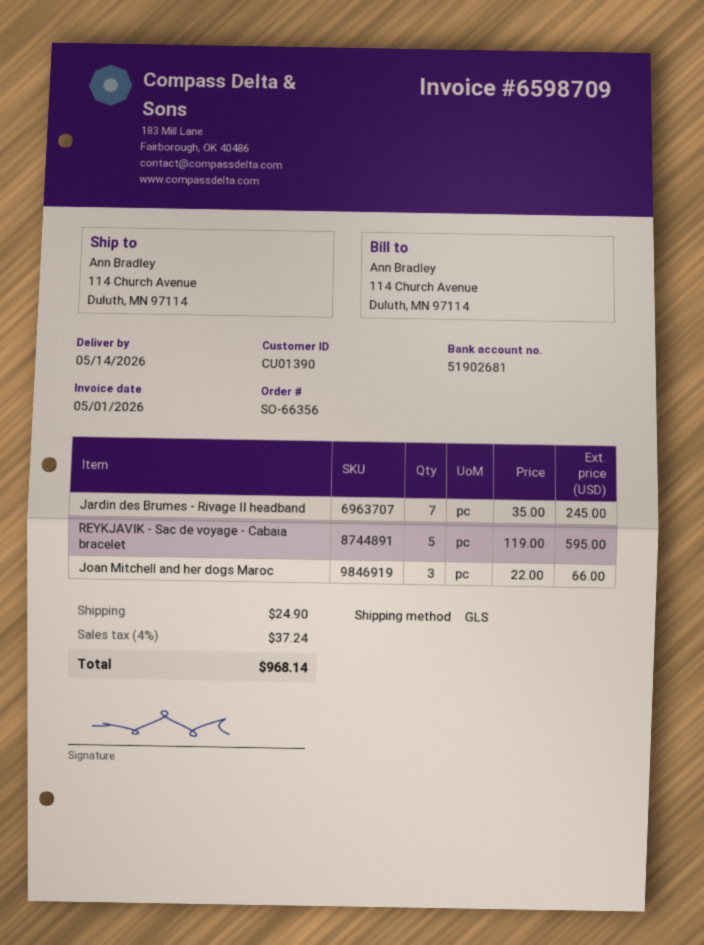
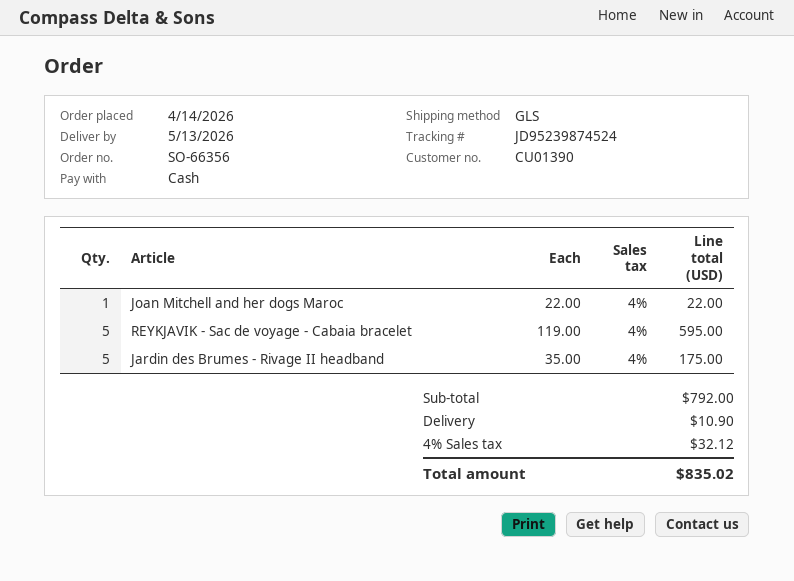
delivery date: 2026-05-14 -> 2026-05-13
Jardin des Brumes - Rivage II headband: 7 x 35.00 = 245.00 -> 5 x 35.00 = 175.00
Joan Mitchell and her dogs Maroc: 3 x 22.00 = 66.00 -> 1 x 22.00 = 22.00
shipping: 24.90 -> 10.90
tax: 4% = 37.24 -> 4% = 32.12
total: 968.14 -> 835.02

